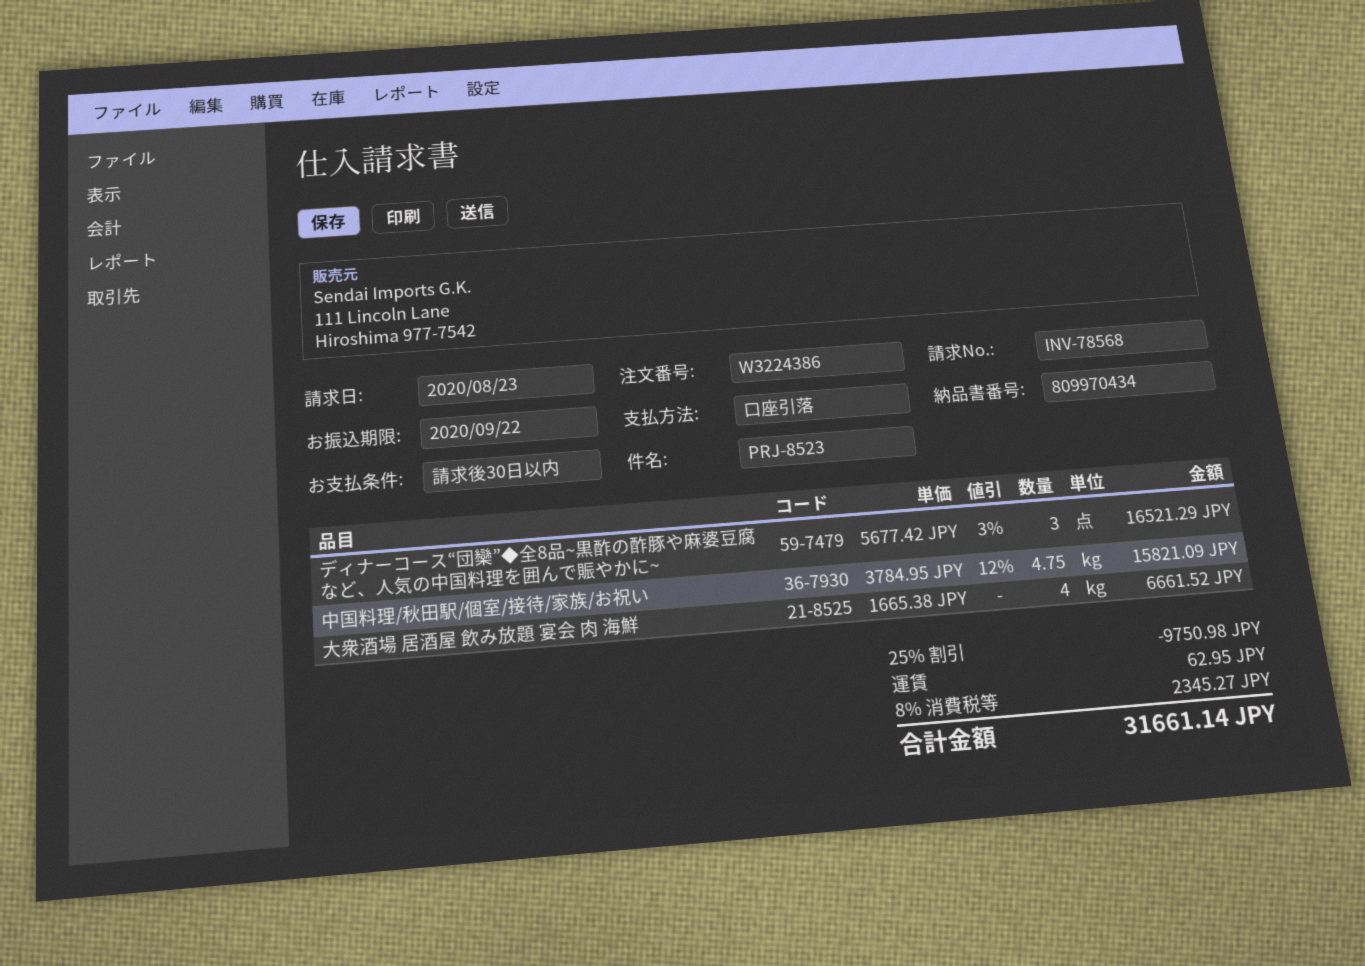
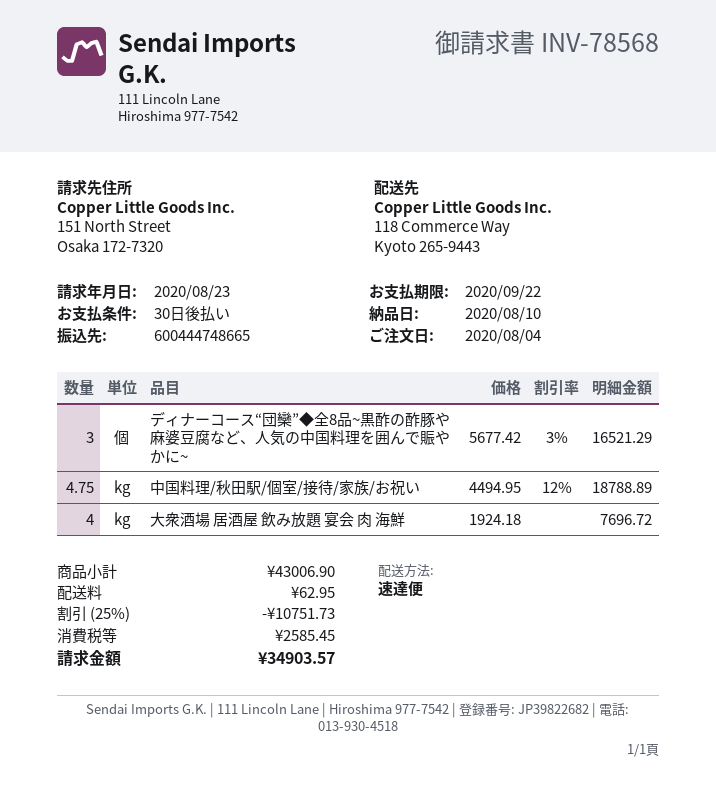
中国料理/秋田駅/個室/接待/家族/お祝い: 4.75 x 3784.95 - 12% = 15821.09 -> 4.75 x 4494.95 - 12% = 18788.89
大衆酒場 居酒屋 飲み放題 宴会 肉 海鮮: 4 x 1665.38 = 6661.52 -> 4 x 1924.18 = 7696.72
discount: 25% = 9750.98 -> 25% = 10751.73
tax: 2345.27 -> 2585.45
total: 31661.14 -> 34903.57

